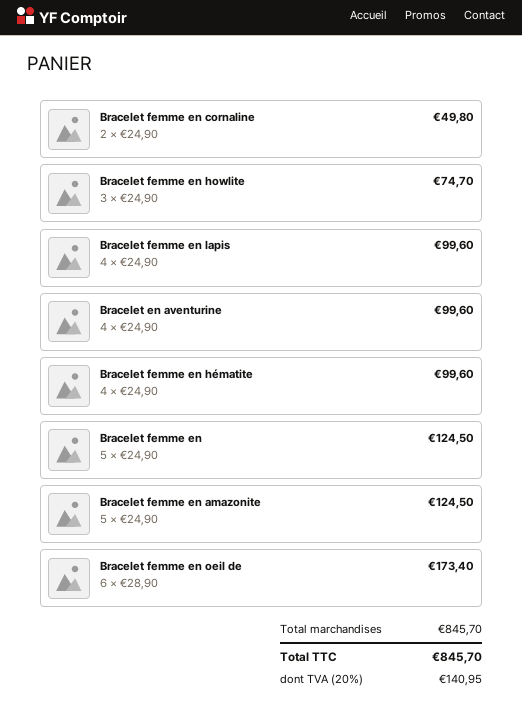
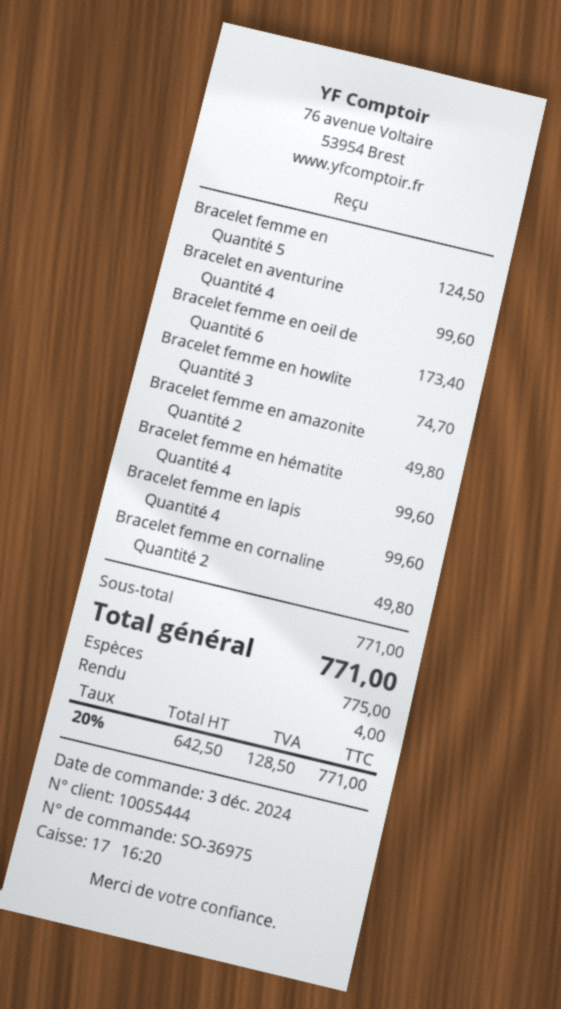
Bracelet femme en amazonite: 5 for 124.50 -> 2 for 49.80
subtotal: 845.70 -> 771.00
tax: 20% = 140.95 -> 20% = 128.50
total: 845.70 -> 771.00

